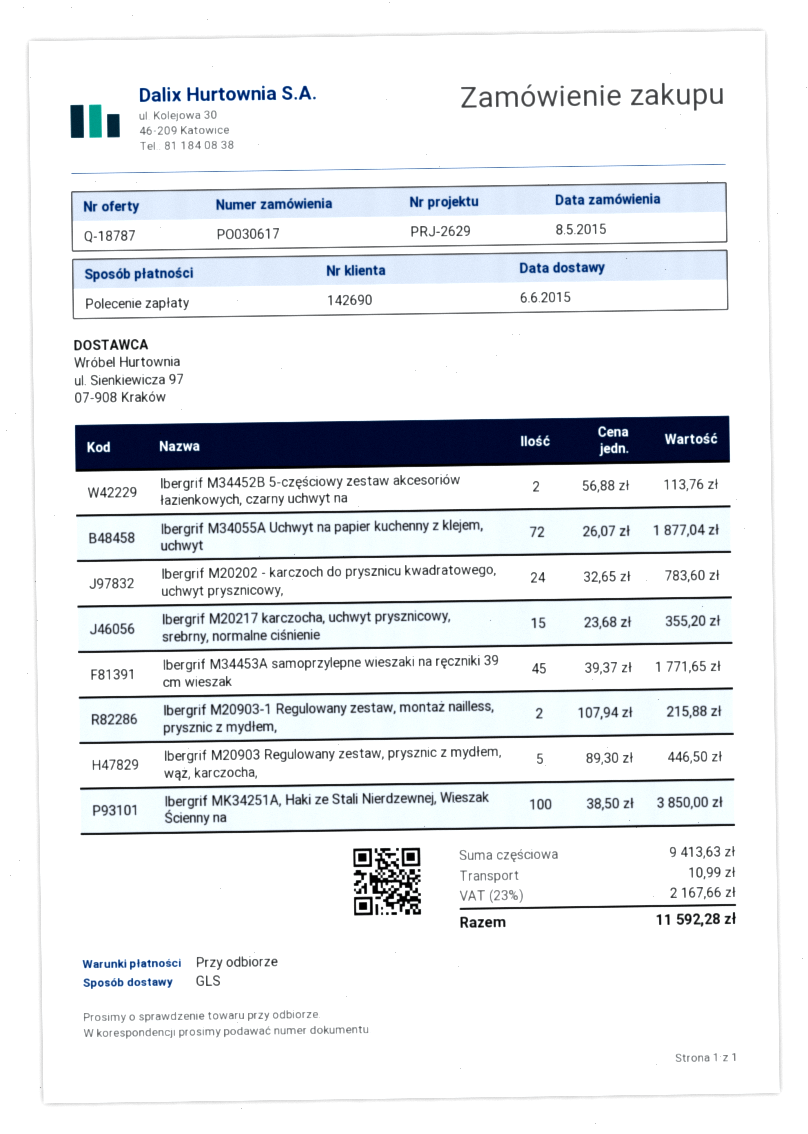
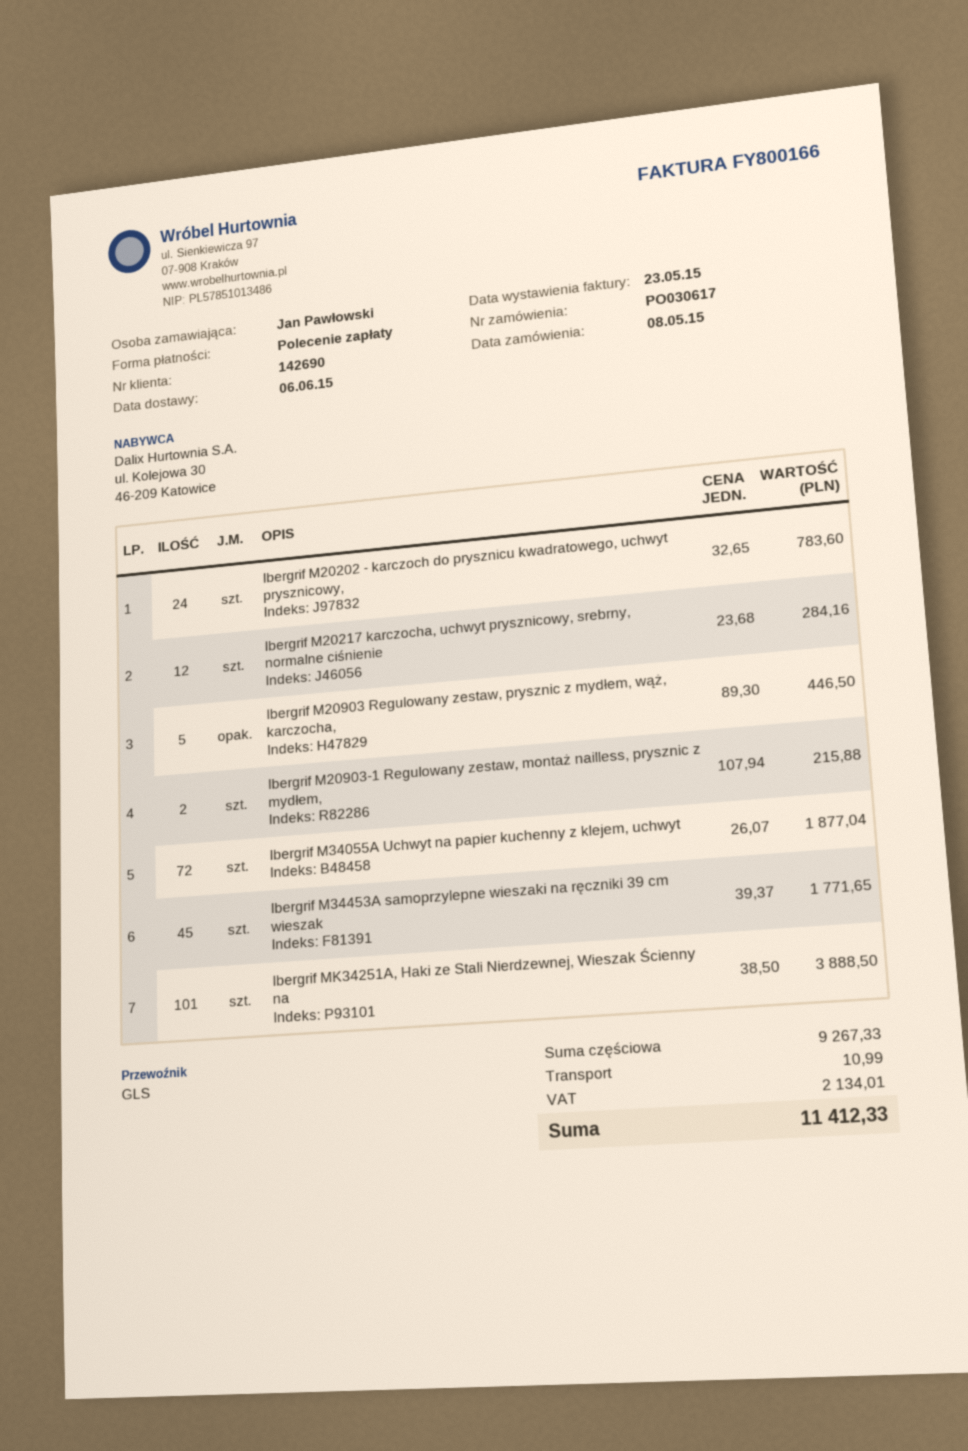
Ibergrif M34452B 5-częściowy zestaw akcesoriów łazienkowych, czarny uchwyt na: 2 x 56.88 = 113.76 -> none
Ibergrif M20217 karczocha, uchwyt prysznicowy, srebrny, normalne ciśnienie: 15 x 23.68 = 355.20 -> 12 x 23.68 = 284.16
Ibergrif MK34251A, Haki ze Stali Nierdzewnej, Wieszak Ścienny na: 100 x 38.50 = 3850.00 -> 101 x 38.50 = 3888.50
subtotal: 9413.63 -> 9267.33
tax: 2167.66 -> 2134.01
total: 11592.28 -> 11412.33

